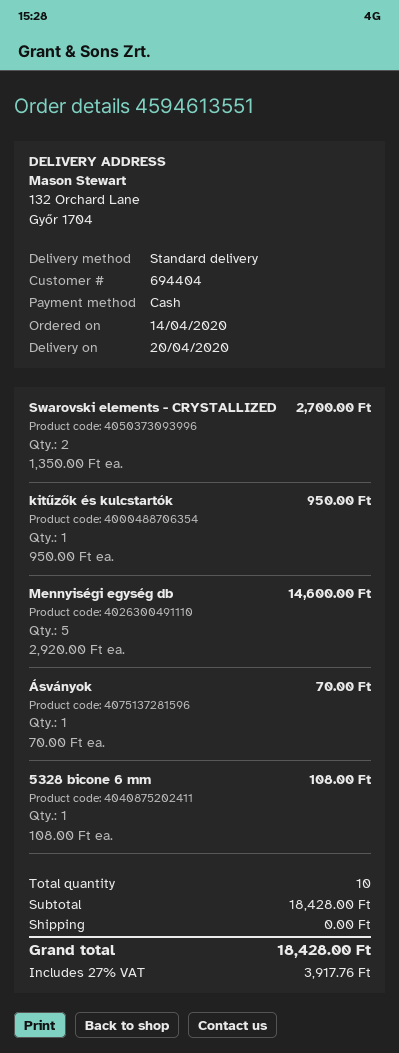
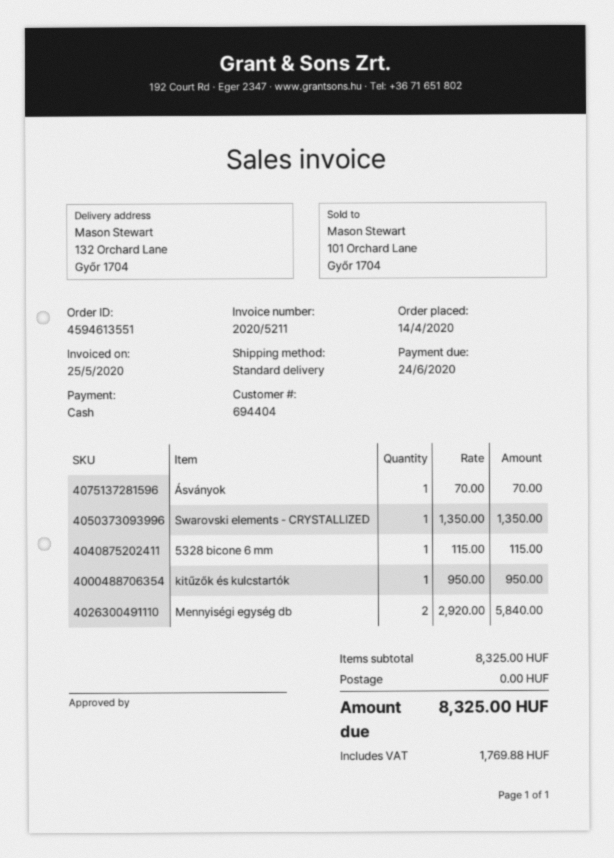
Swarovski elements - CRYSTALLIZED: 2 x 1350.00 = 2700.00 -> 1 x 1350.00 = 1350.00
Mennyiségi egység db: 5 x 2920.00 = 14600.00 -> 2 x 2920.00 = 5840.00
5328 bicone 6 mm: 1 x 108.00 = 108.00 -> 1 x 115.00 = 115.00
subtotal: 18428.00 -> 8325.00
tax: 3917.76 -> 1769.88
total: 18428.00 -> 8325.00

